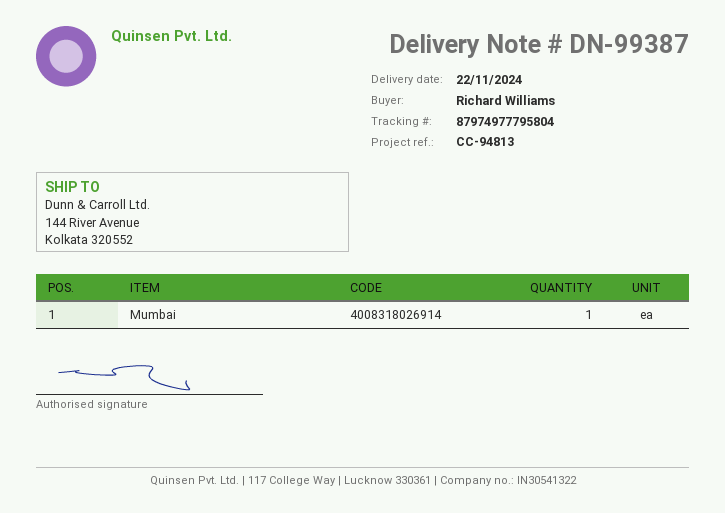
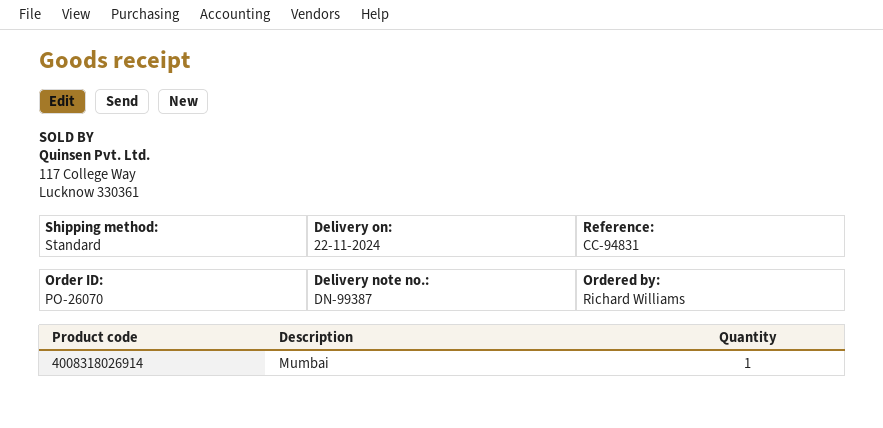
reference: CC-94813 -> CC-94831

